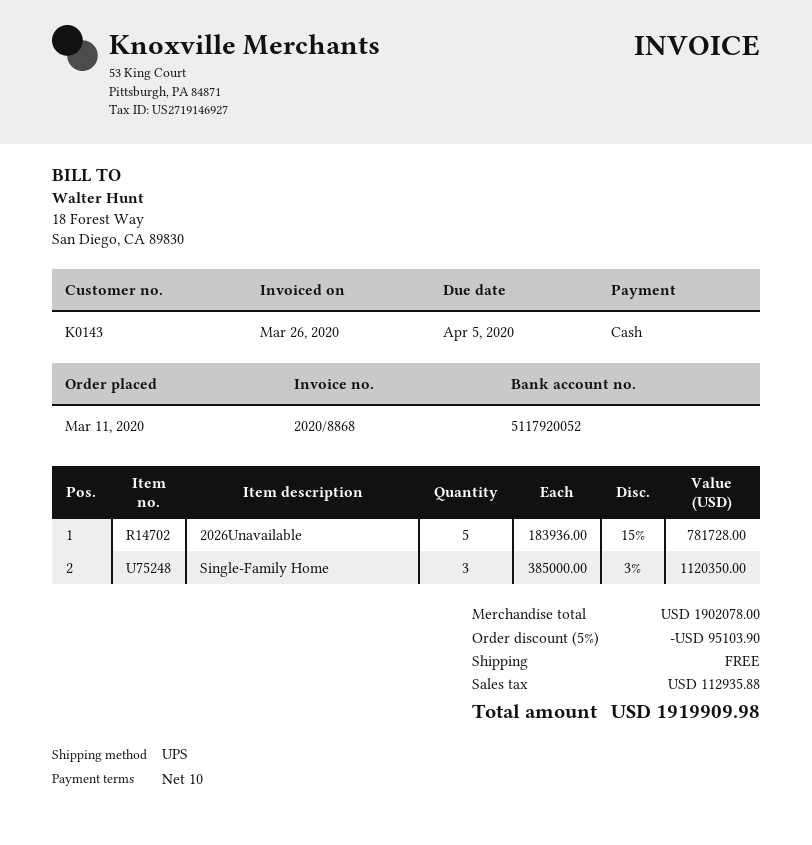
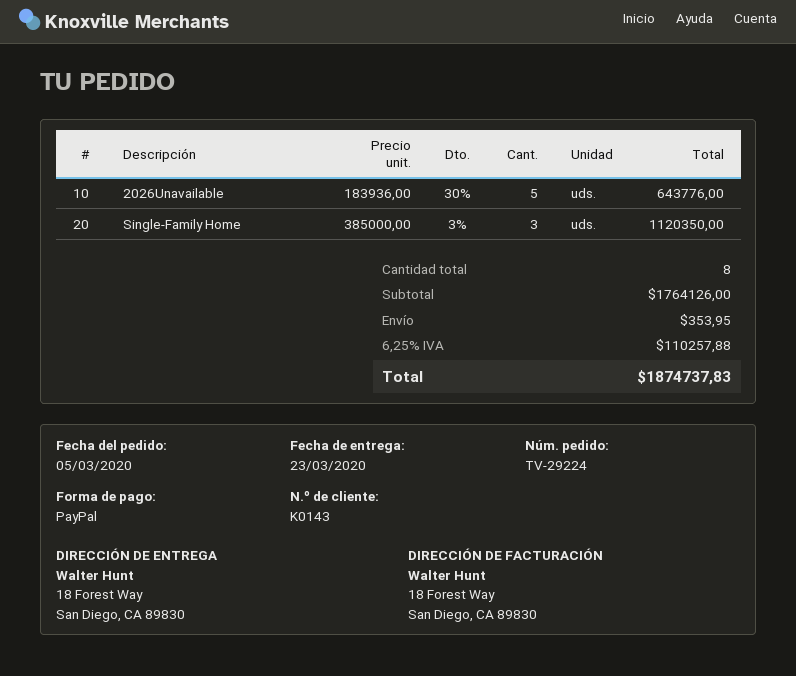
order date: 2020-03-11 -> 2020-03-05
payment method: cash -> PayPal
2026Unavailable: 5 x 183936.00 - 15% = 781728.00 -> 5 x 183936.00 - 30% = 643776.00
subtotal: 1902078.00 -> 1764126.00
discount: 5% = 95103.90 -> none
shipping: 0.00 -> 353.95
tax: 112935.88 -> 110257.88
total: 1919909.98 -> 1874737.83

